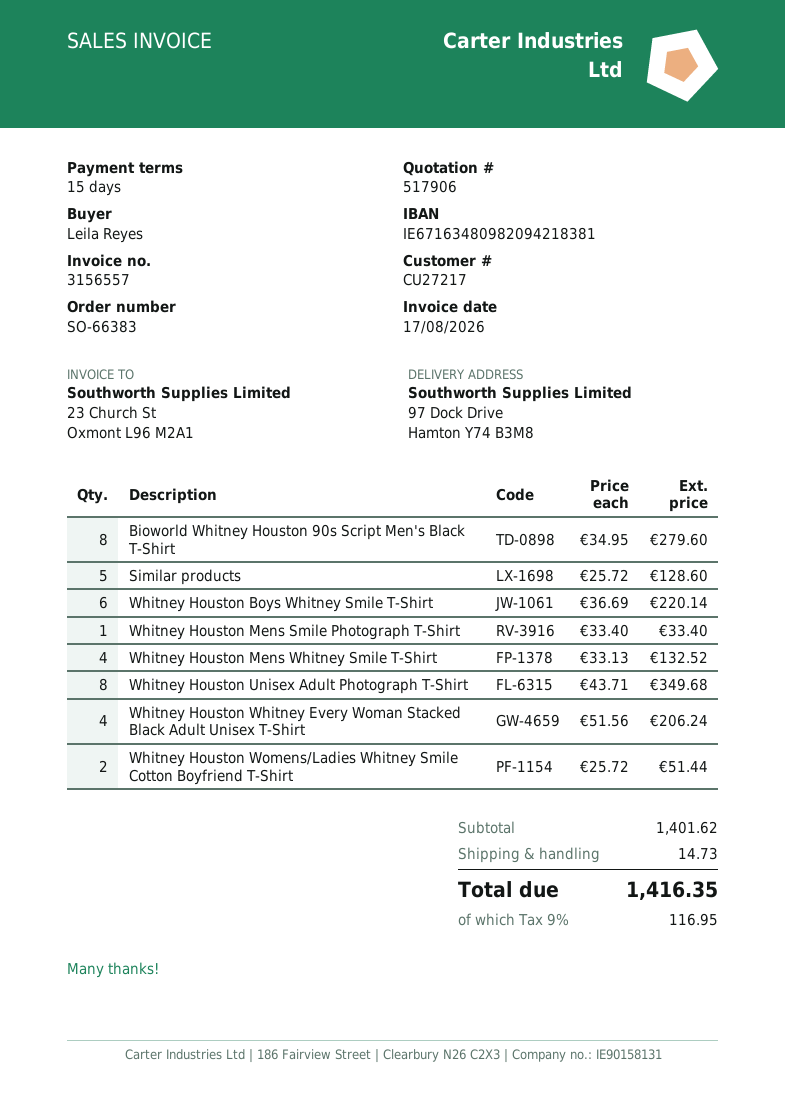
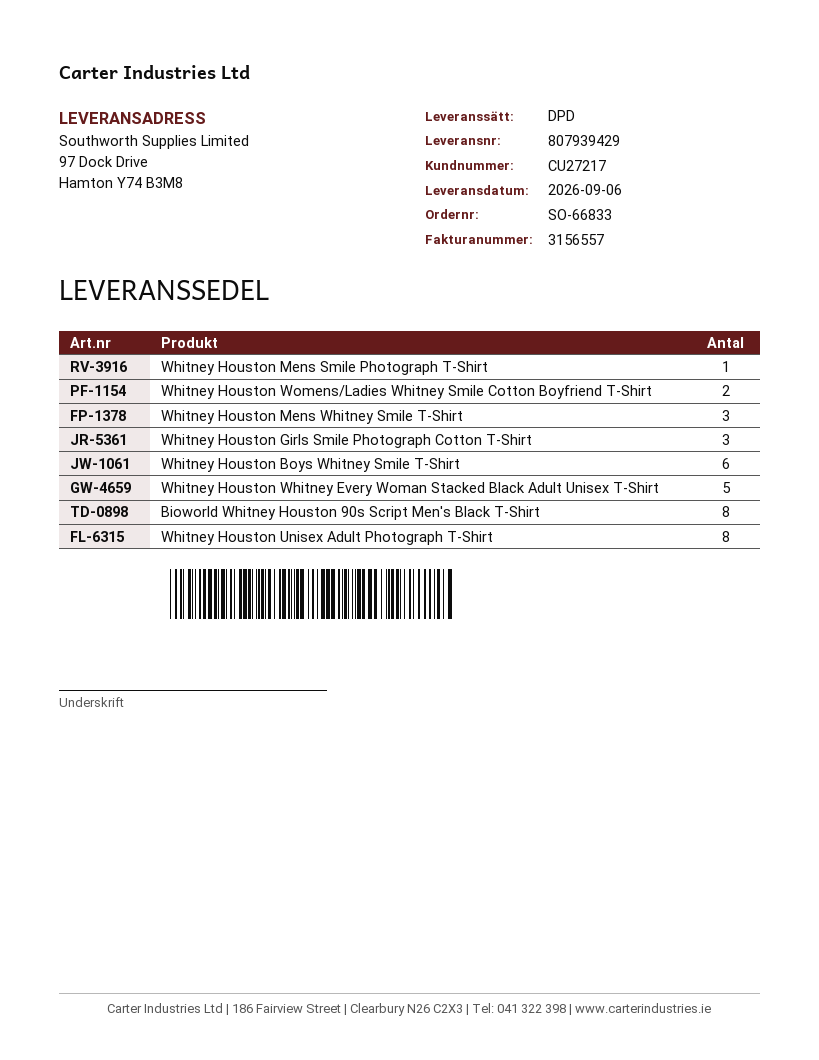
order number: SO-66383 -> SO-66833
Similar products: 5 -> none
Whitney Houston Mens Whitney Smile T-Shirt: 4 -> 3
Whitney Houston Whitney Every Woman Stacked Black Adult Unisex T-Shirt: 4 -> 5
Whitney Houston Girls Smile Photograph Cotton T-Shirt: none -> 3

